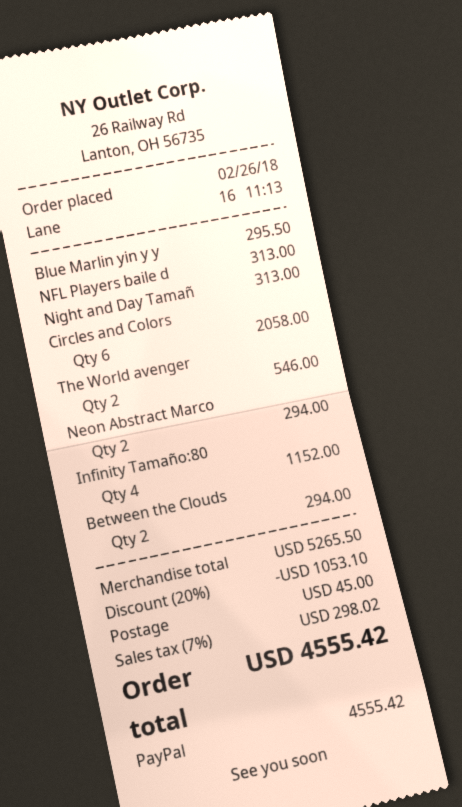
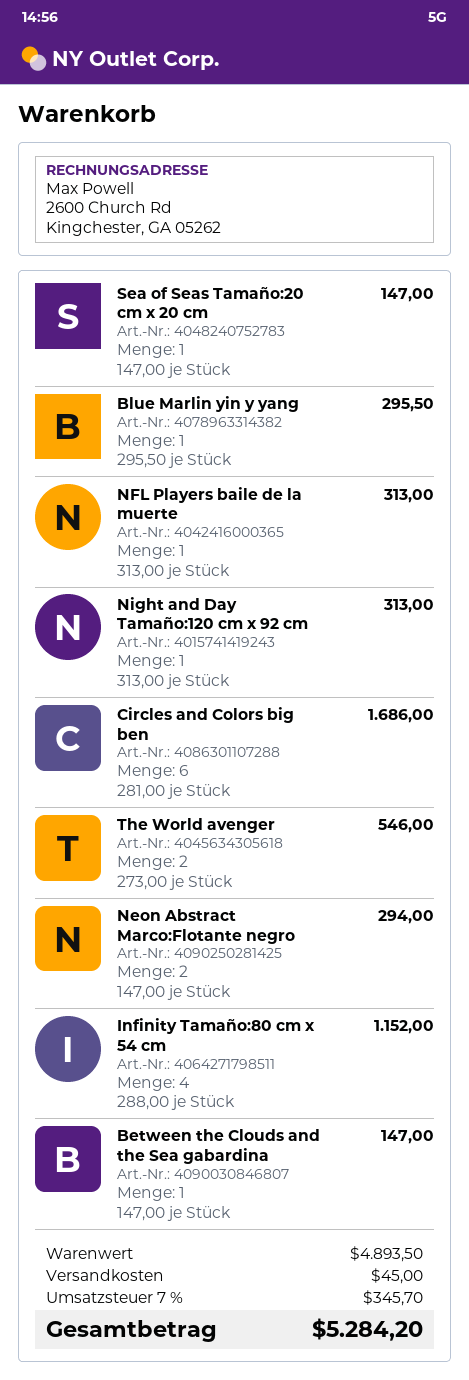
Circles and Colors: 6 for 2058.00 -> 6 for 1686.00
Between the Clouds: 2 for 294.00 -> 1 for 147.00
Sea of Seas Tamaño:20 cm x 20 cm: none -> 1 for 147.00
subtotal: 5265.50 -> 4893.50
discount: 20% = 1053.10 -> none
tax: 7% = 298.02 -> 7% = 345.70
total: 4555.42 -> 5284.20

